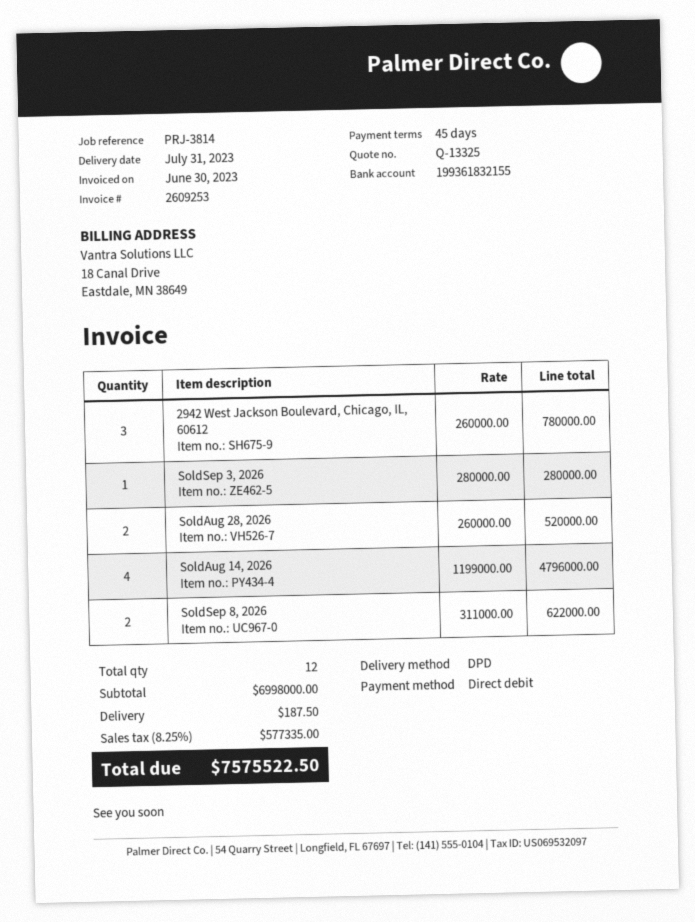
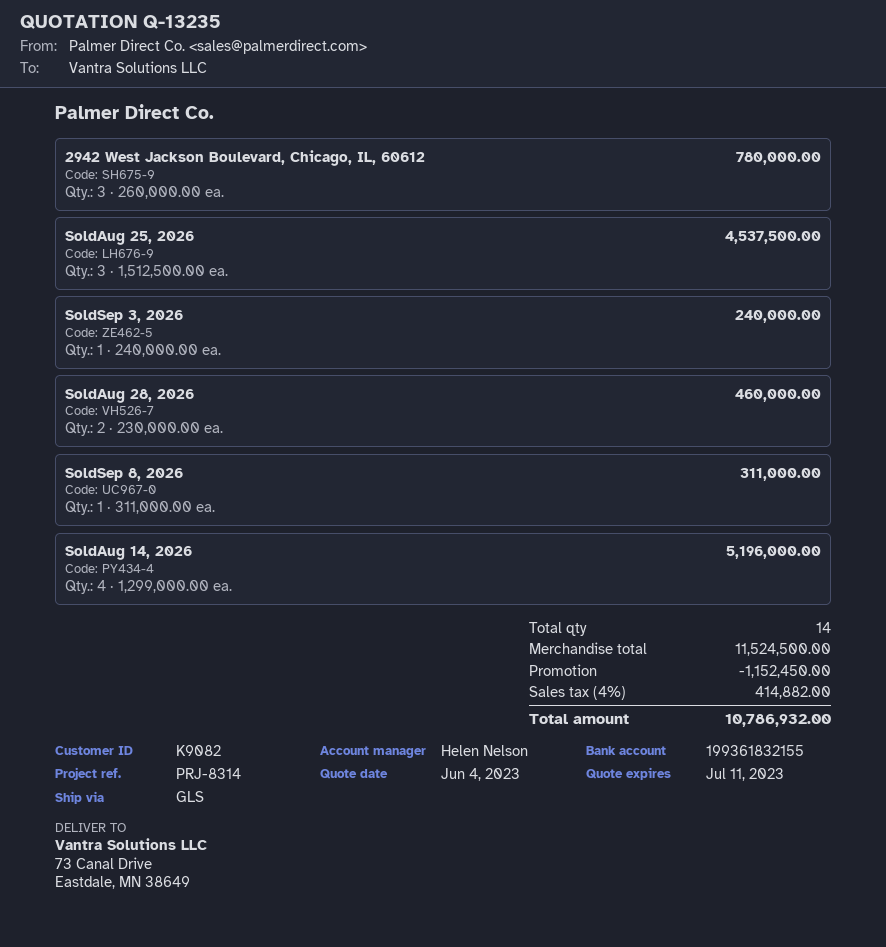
quote number: Q-13325 -> Q-13235
reference: PRJ-3814 -> PRJ-8314
shipping method: DPD -> GLS
SoldSep 3, 2026: 1 x 280000.00 = 280000.00 -> 1 x 240000.00 = 240000.00
SoldAug 28, 2026: 2 x 260000.00 = 520000.00 -> 2 x 230000.00 = 460000.00
SoldAug 14, 2026: 4 x 1199000.00 = 4796000.00 -> 4 x 1299000.00 = 5196000.00
SoldSep 8, 2026: 2 x 311000.00 = 622000.00 -> 1 x 311000.00 = 311000.00
SoldAug 25, 2026: none -> 3 x 1512500.00 = 4537500.00
total quantity: 12 -> 14
subtotal: 6998000.00 -> 11524500.00
discount: none -> 1152450.00
shipping: 187.50 -> none
tax: 8.25% = 577335.00 -> 4% = 414882.00
total: 7575522.50 -> 10786932.00

